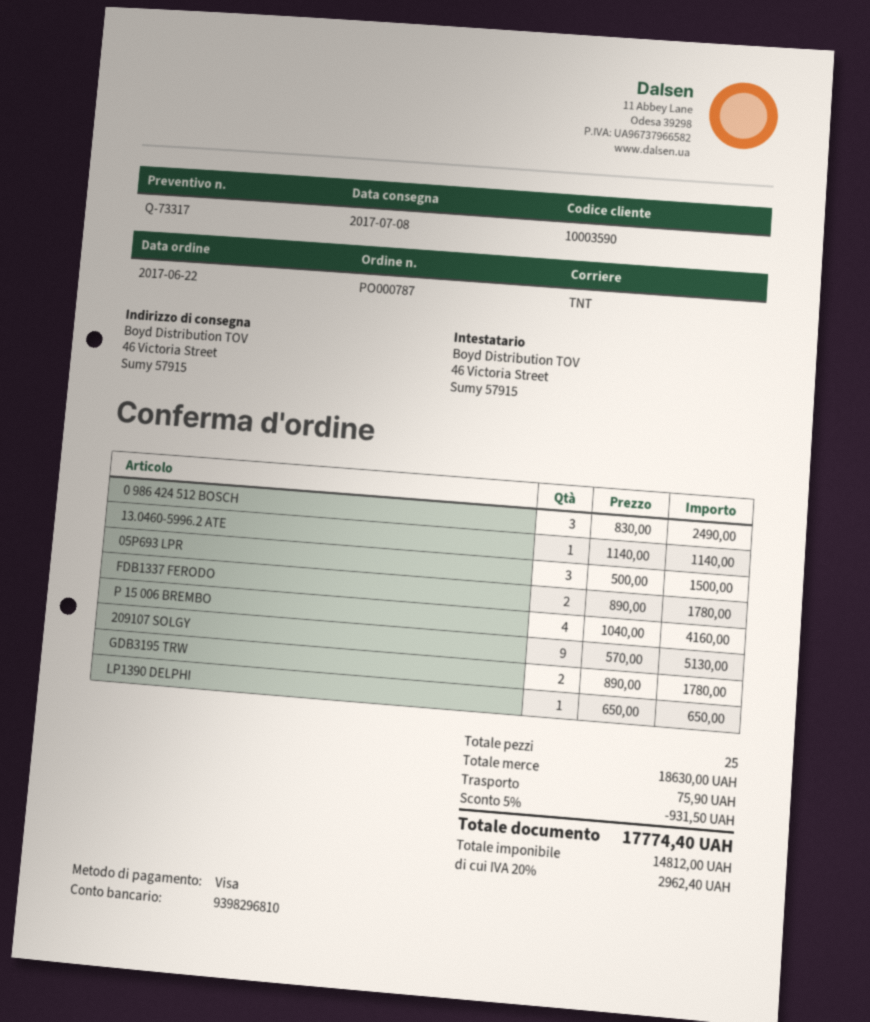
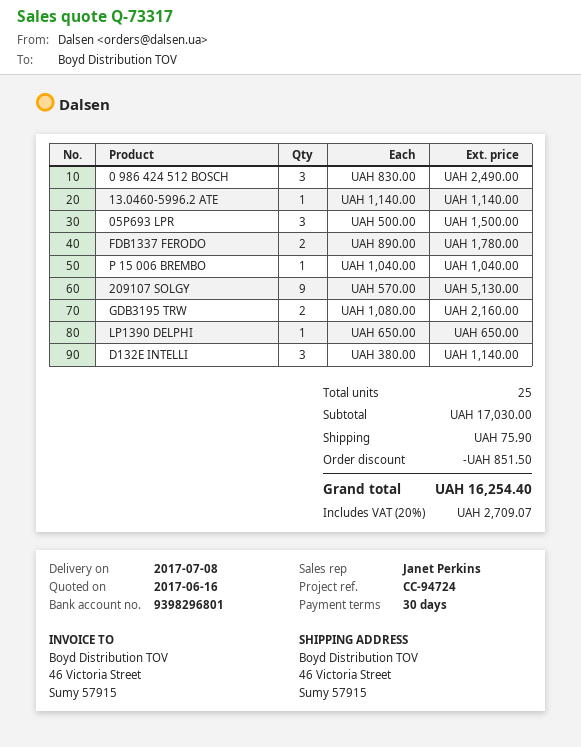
bank account: 9398296810 -> 9398296801
P 15 006 BREMBO: 4 x 1040.00 = 4160.00 -> 1 x 1040.00 = 1040.00
GDB3195 TRW: 2 x 890.00 = 1780.00 -> 2 x 1080.00 = 2160.00
D132E INTELLI: none -> 3 x 380.00 = 1140.00
subtotal: 18630.00 -> 17030.00
discount: 931.50 -> 851.50
tax: 20% = 2962.40 -> 20% = 2709.07
total: 17774.40 -> 16254.40

